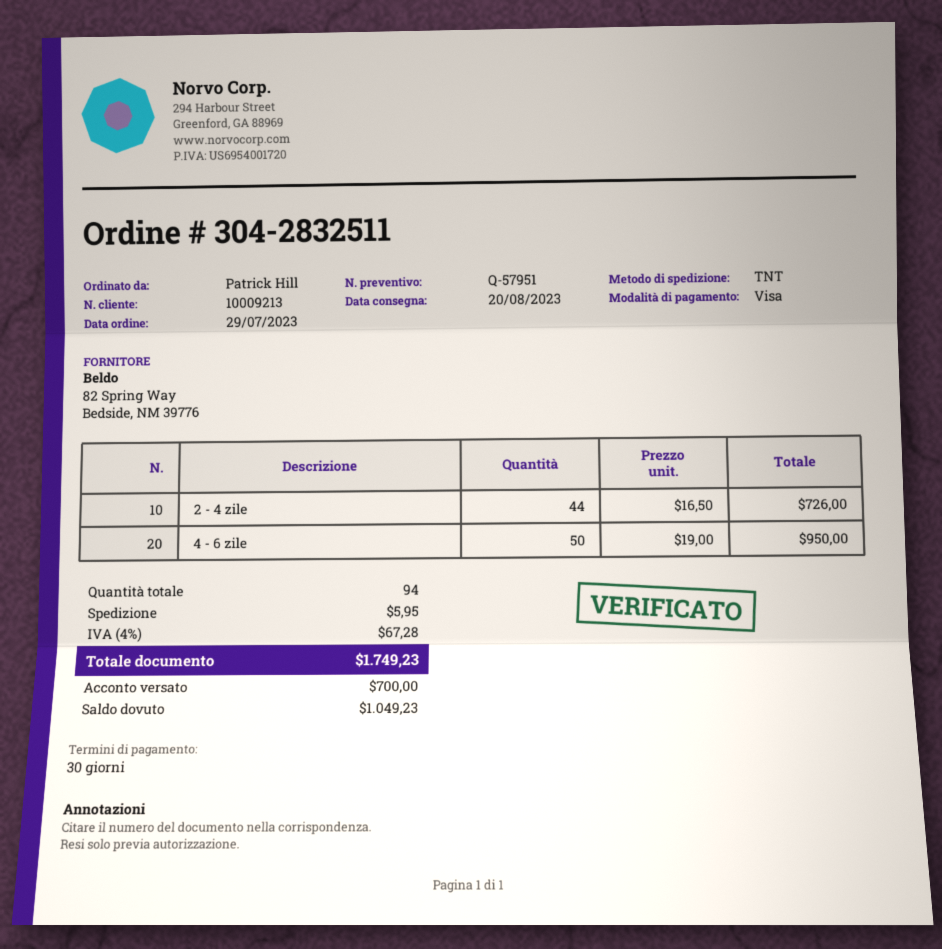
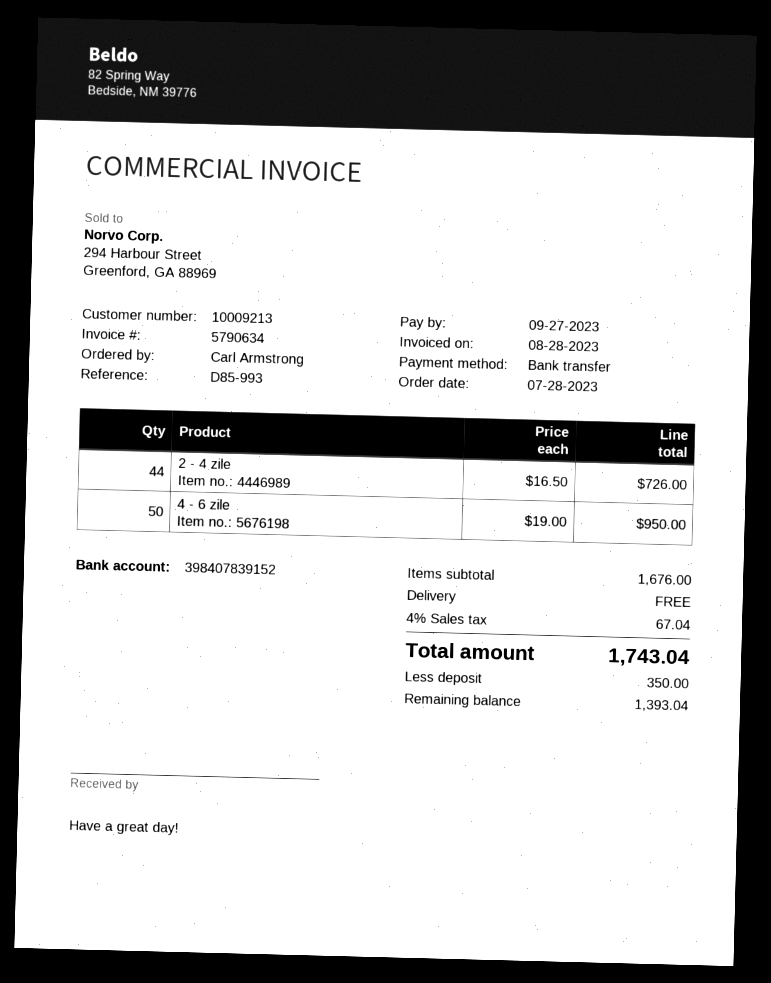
order date: 2023-07-29 -> 2023-07-28
ordered by: Patrick Hill -> Carl Armstrong
payment method: Visa -> bank transfer
shipping: 5.95 -> 0.00
tax: 4% = 67.28 -> 4% = 67.04
total: 1749.23 -> 1743.04
deposit: 700.00 -> 350.00
balance: 1049.23 -> 1393.04

